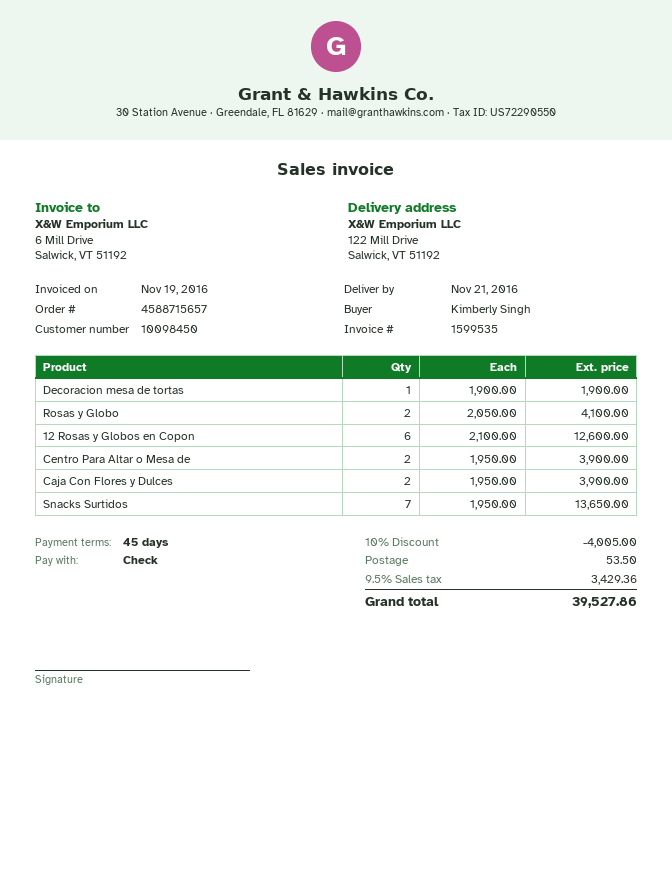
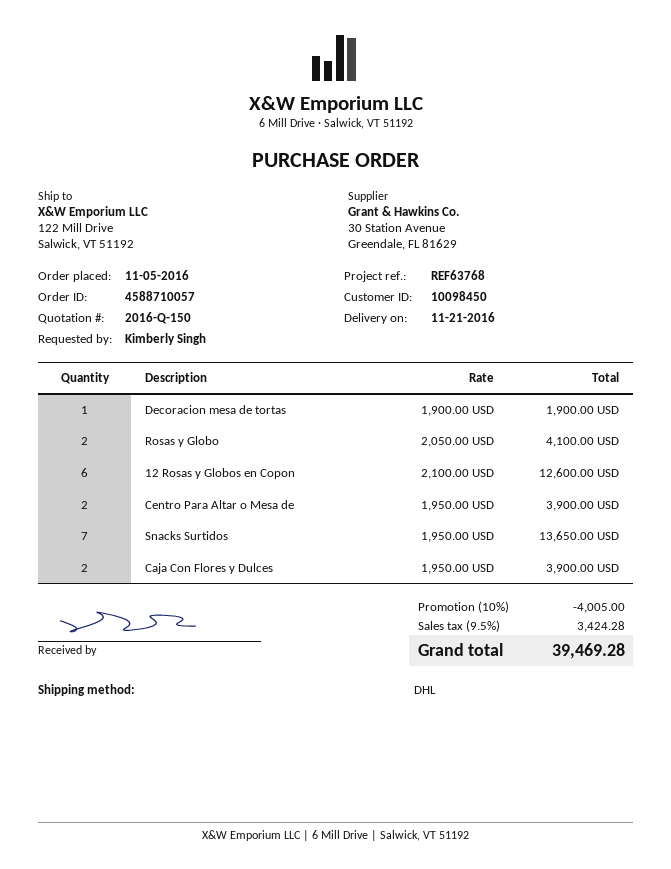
order number: 4588715657 -> 4588710057
shipping: 53.50 -> none
tax: 9.5% = 3429.36 -> 9.5% = 3424.28
total: 39527.86 -> 39469.28

